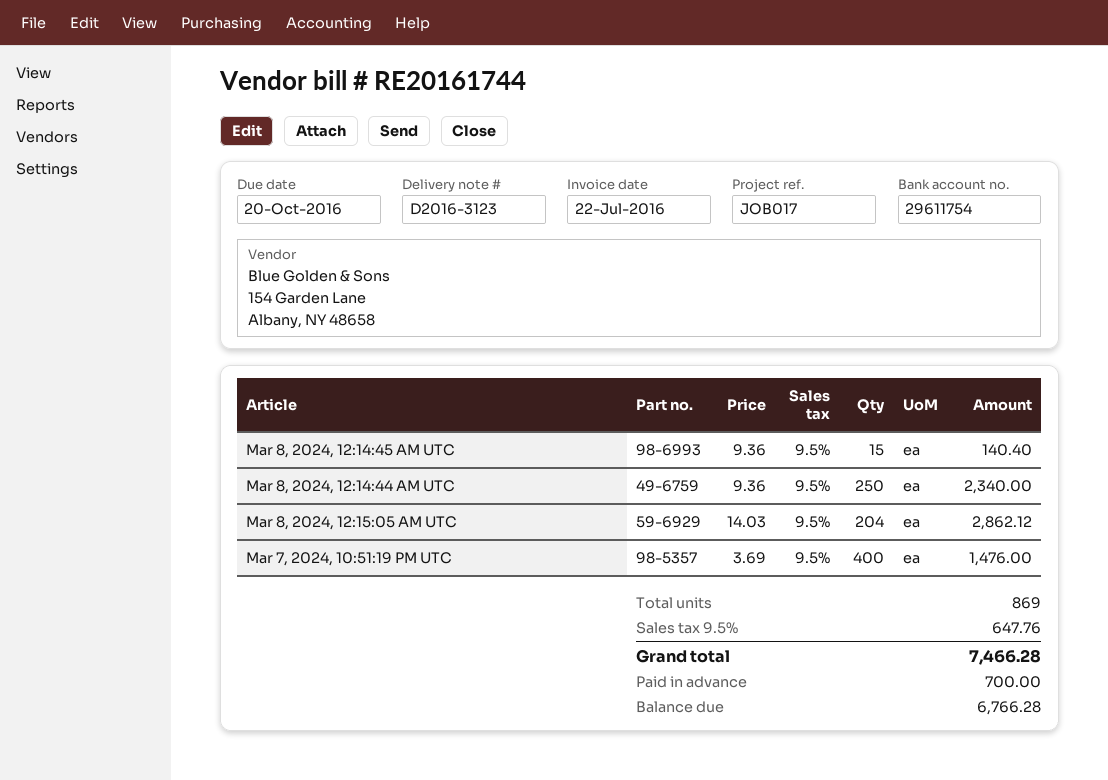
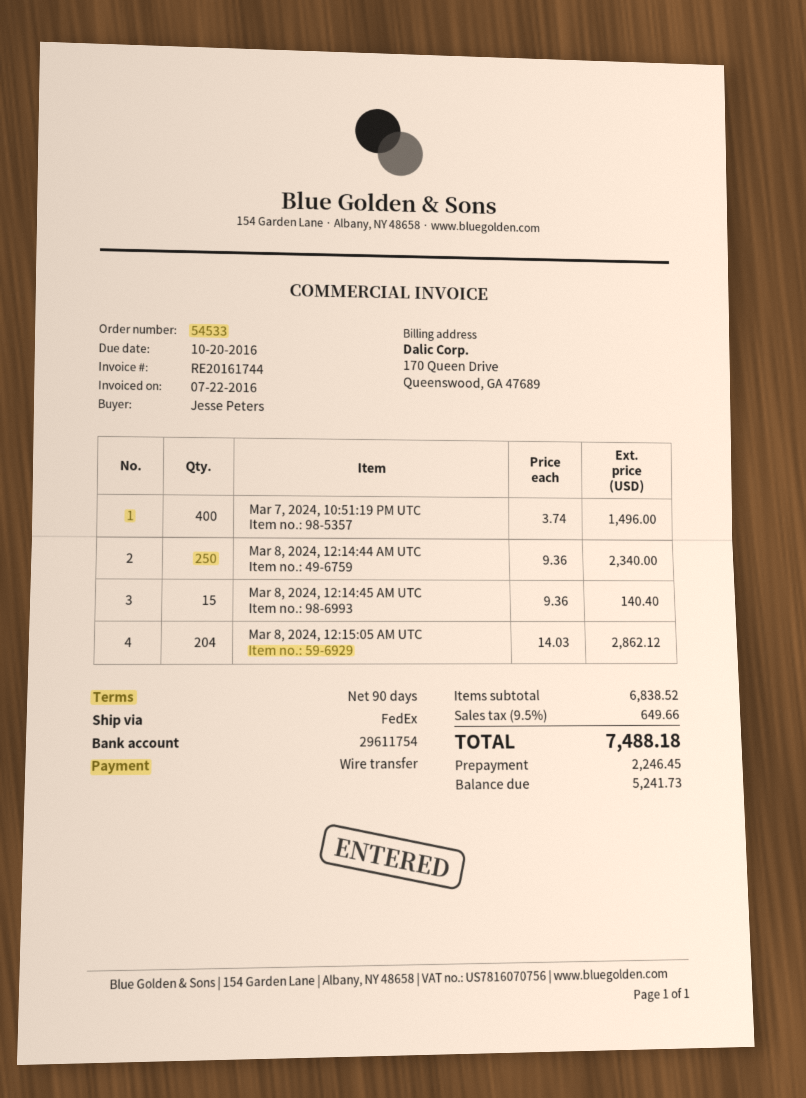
Mar 7, 2024, 10:51:19 PM UTC: 400 x 3.69 = 1476.00 -> 400 x 3.74 = 1496.00
tax: 9.5% = 647.76 -> 9.5% = 649.66
total: 7466.28 -> 7488.18
deposit: 700.00 -> 2246.45
balance: 6766.28 -> 5241.73

